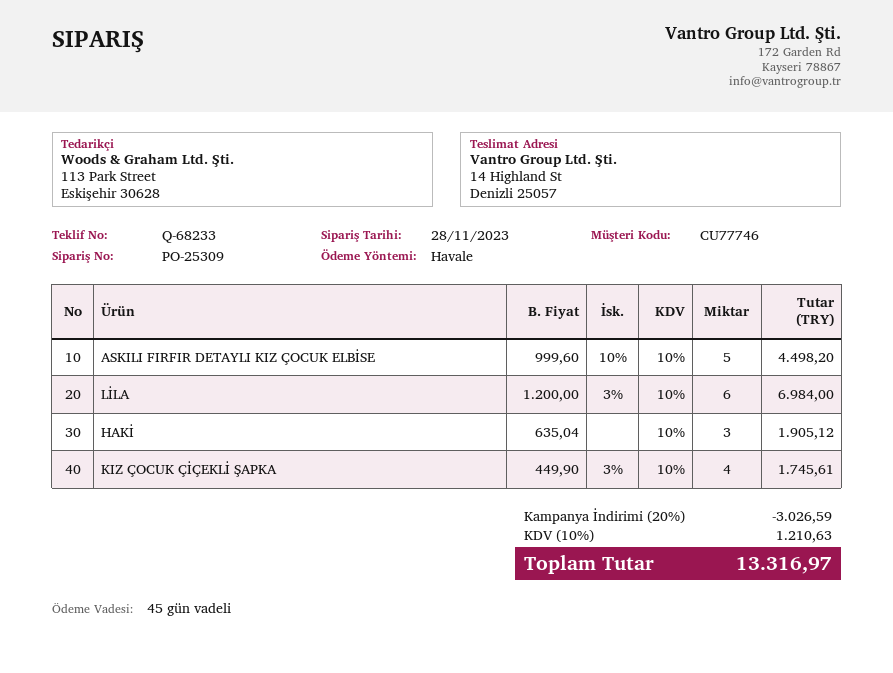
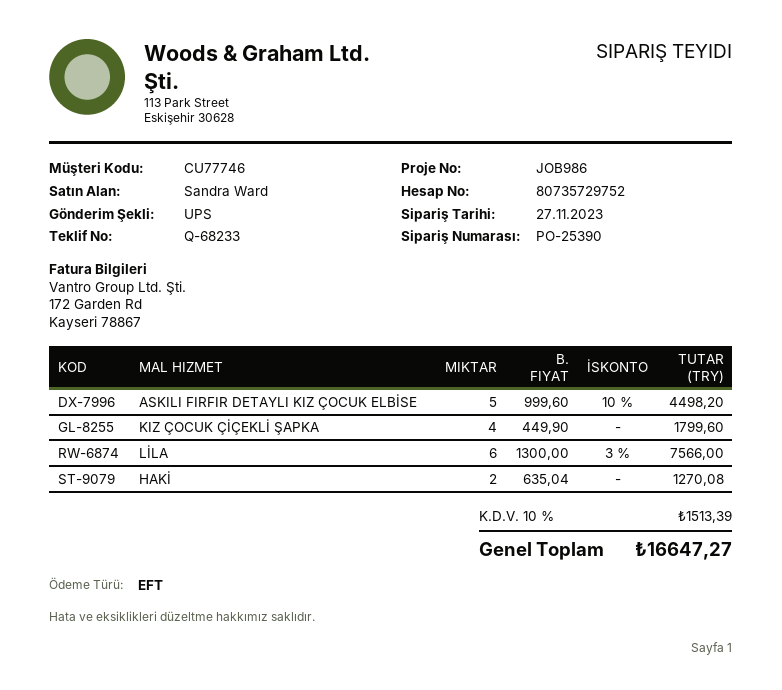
order number: PO-25309 -> PO-25390
order date: 2023-11-28 -> 2023-11-27
LİLA: 6 x 1200.00 - 3% = 6984.00 -> 6 x 1300.00 - 3% = 7566.00
HAKİ: 3 x 635.04 = 1905.12 -> 2 x 635.04 = 1270.08
KIZ ÇOCUK ÇİÇEKLİ ŞAPKA: 4 x 449.90 - 3% = 1745.61 -> 4 x 449.90 = 1799.60
discount: 20% = 3026.59 -> none
tax: 10% = 1210.63 -> 10% = 1513.39
total: 13316.97 -> 16647.27

